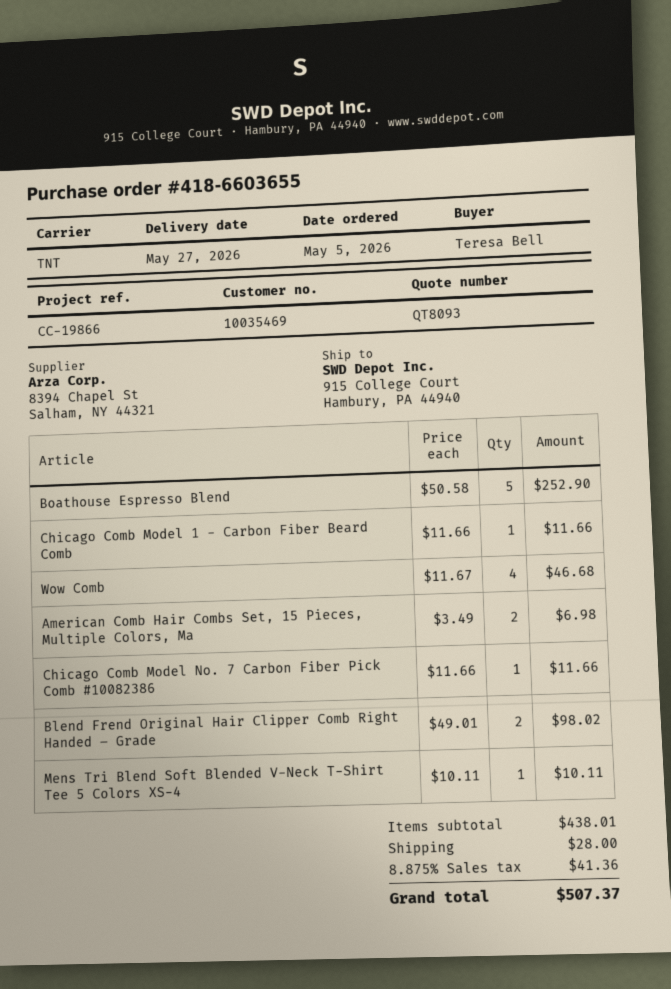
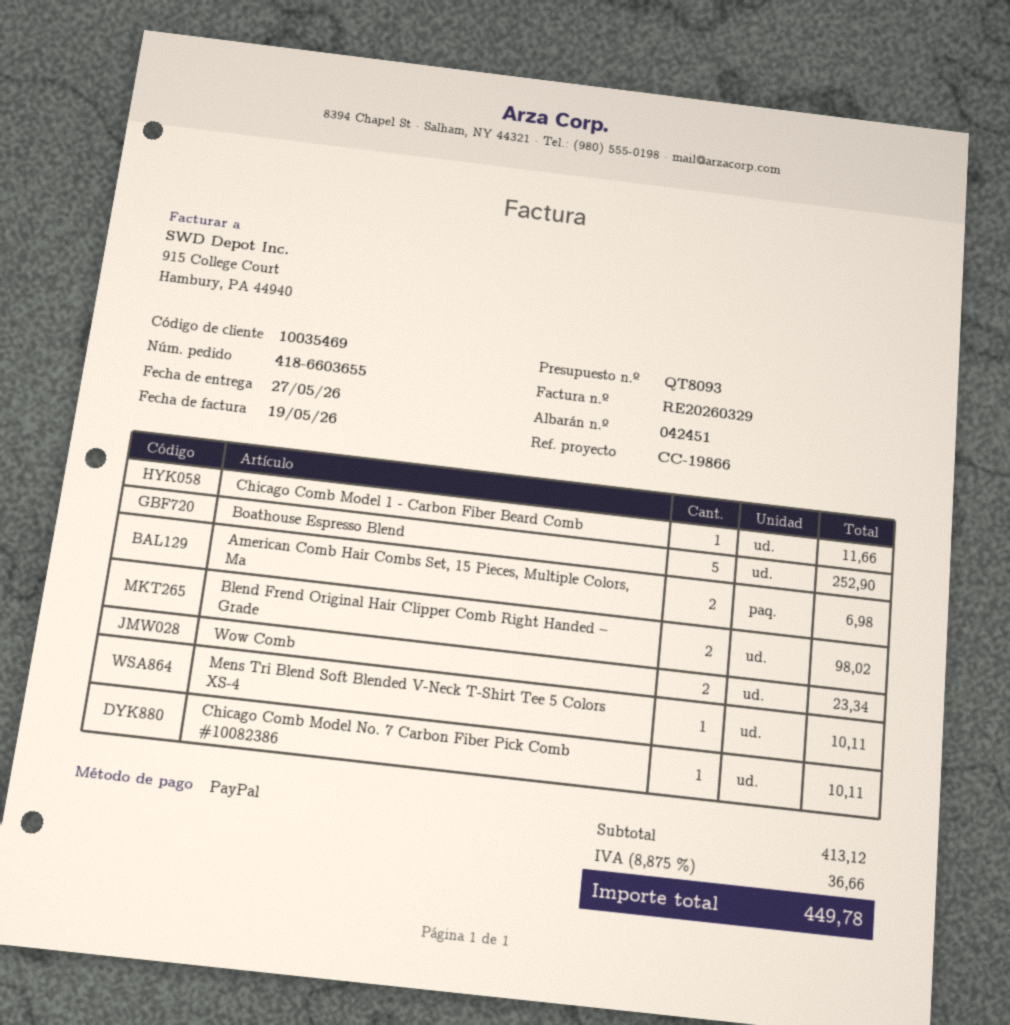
Wow Comb: 4 for 46.68 -> 2 for 23.34
Chicago Comb Model No. 7 Carbon Fiber Pick Comb #10082386: 1 for 11.66 -> 1 for 10.11
subtotal: 438.01 -> 413.12
shipping: 28.00 -> none
tax: 8.875% = 41.36 -> 8.875% = 36.66
total: 507.37 -> 449.78

